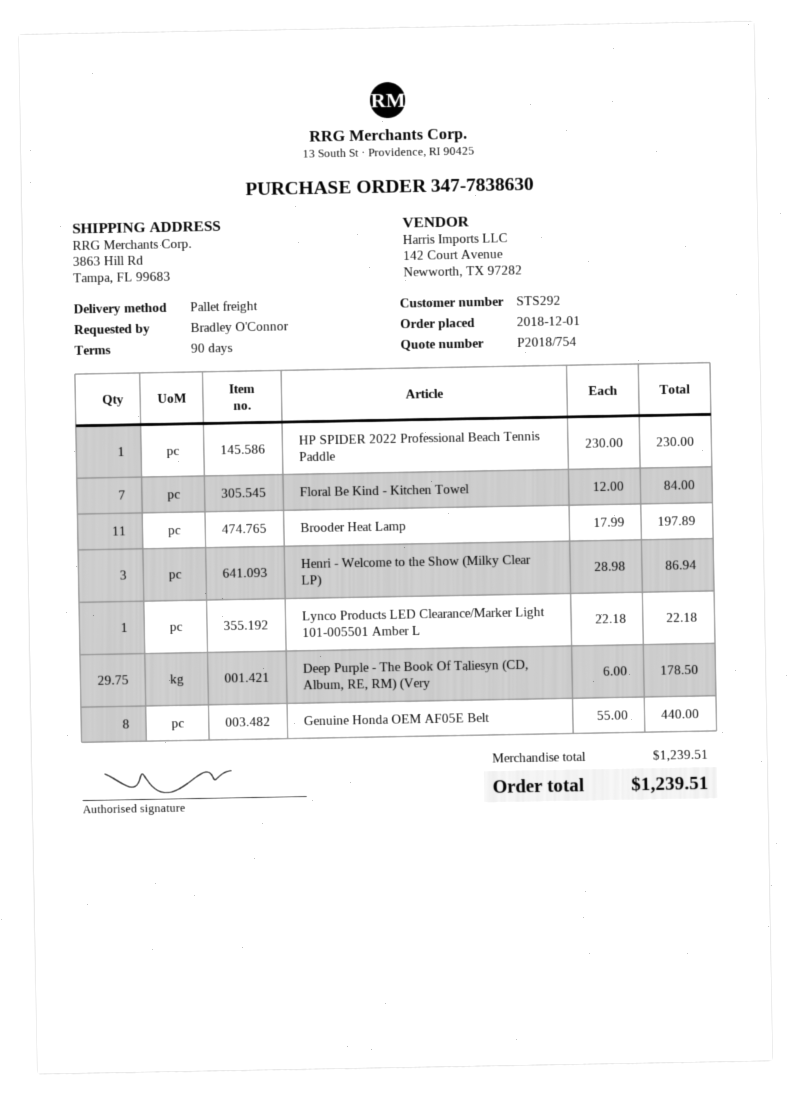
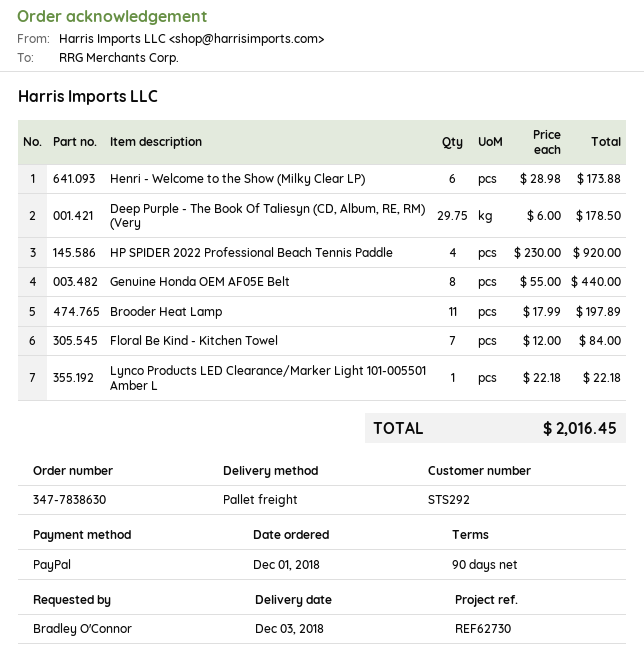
HP SPIDER 2022 Professional Beach Tennis Paddle: 1 x 230.00 = 230.00 -> 4 x 230.00 = 920.00
Henri - Welcome to the Show (Milky Clear LP): 3 x 28.98 = 86.94 -> 6 x 28.98 = 173.88
total: 1239.51 -> 2016.45

